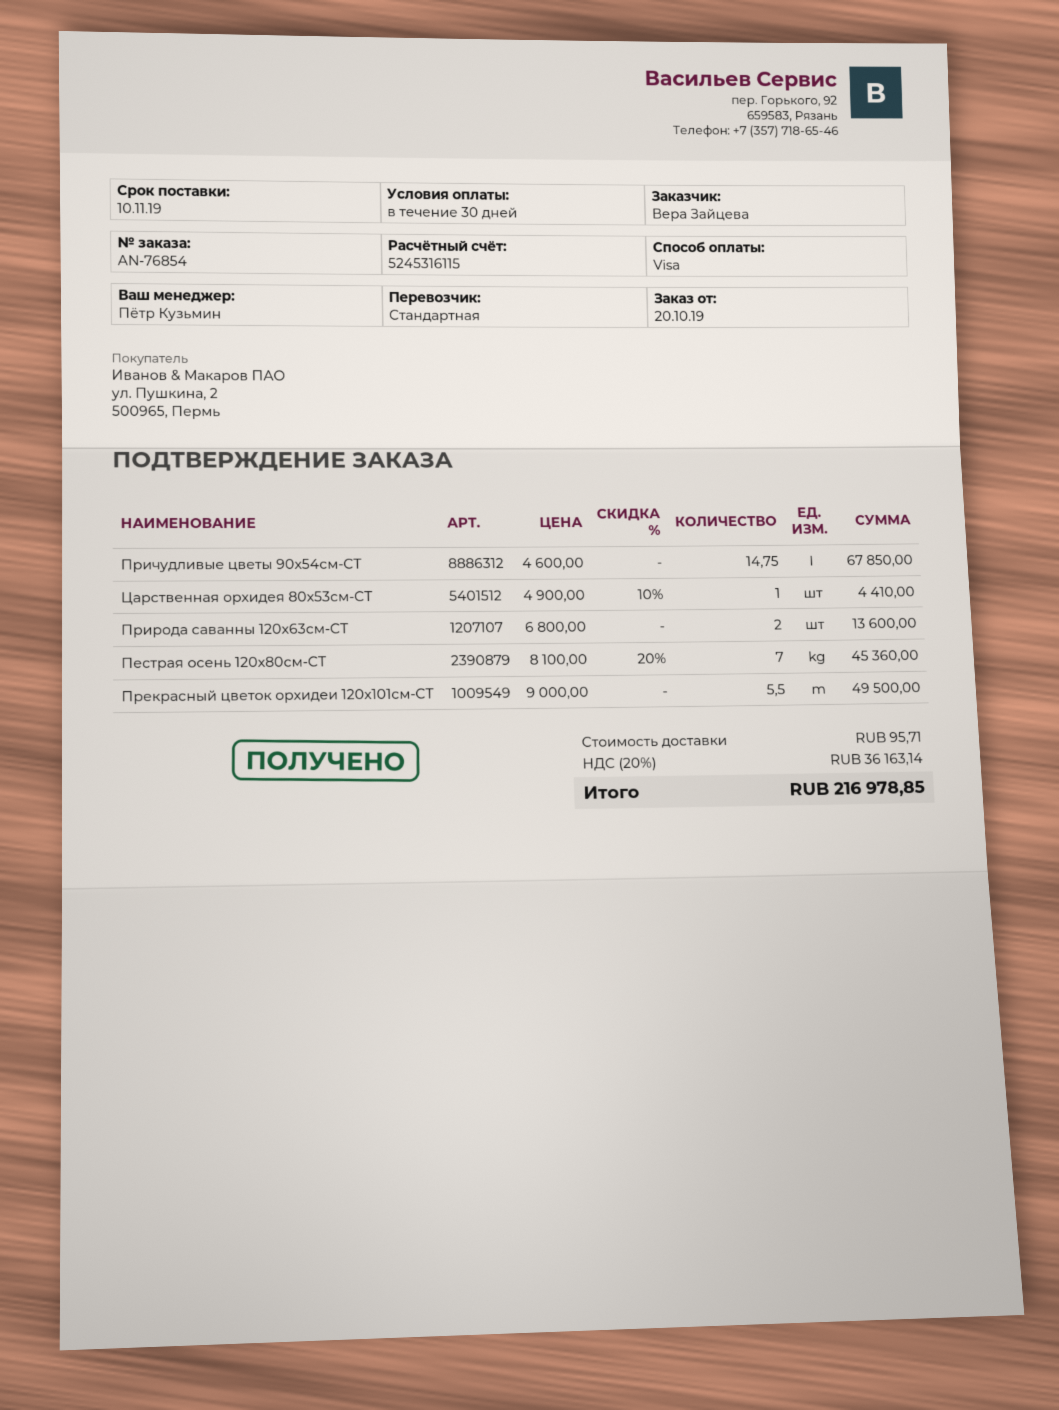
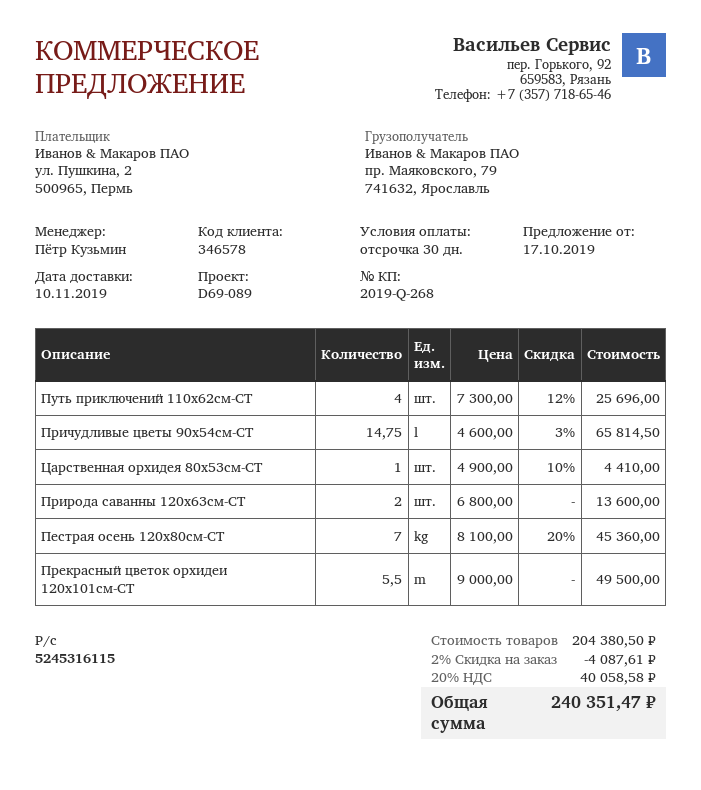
Причудливые цветы 90x54см-CT: 14.75 x 4600.00 = 67850.00 -> 14.75 x 4600.00 - 3% = 65814.50
Путь приключений 110х62см-CT: none -> 4 x 7300.00 - 12% = 25696.00
discount: none -> 2% = 4087.61
shipping: 95.71 -> none
tax: 20% = 36163.14 -> 20% = 40058.58
total: 216978.85 -> 240351.47

